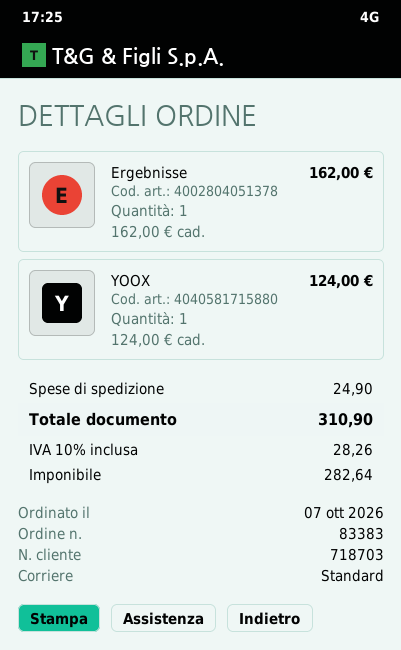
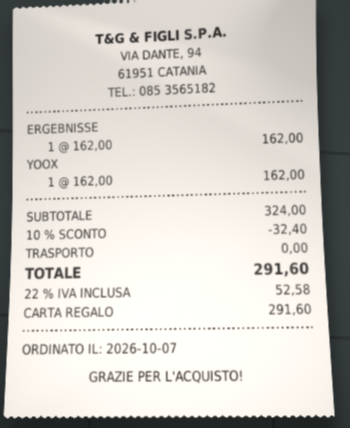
YOOX: 1 x 124.00 = 124.00 -> 1 x 162.00 = 162.00
discount: none -> 10% = 32.40
shipping: 24.90 -> 0.00
tax: 10% = 28.26 -> 22% = 52.58
total: 310.90 -> 291.60

